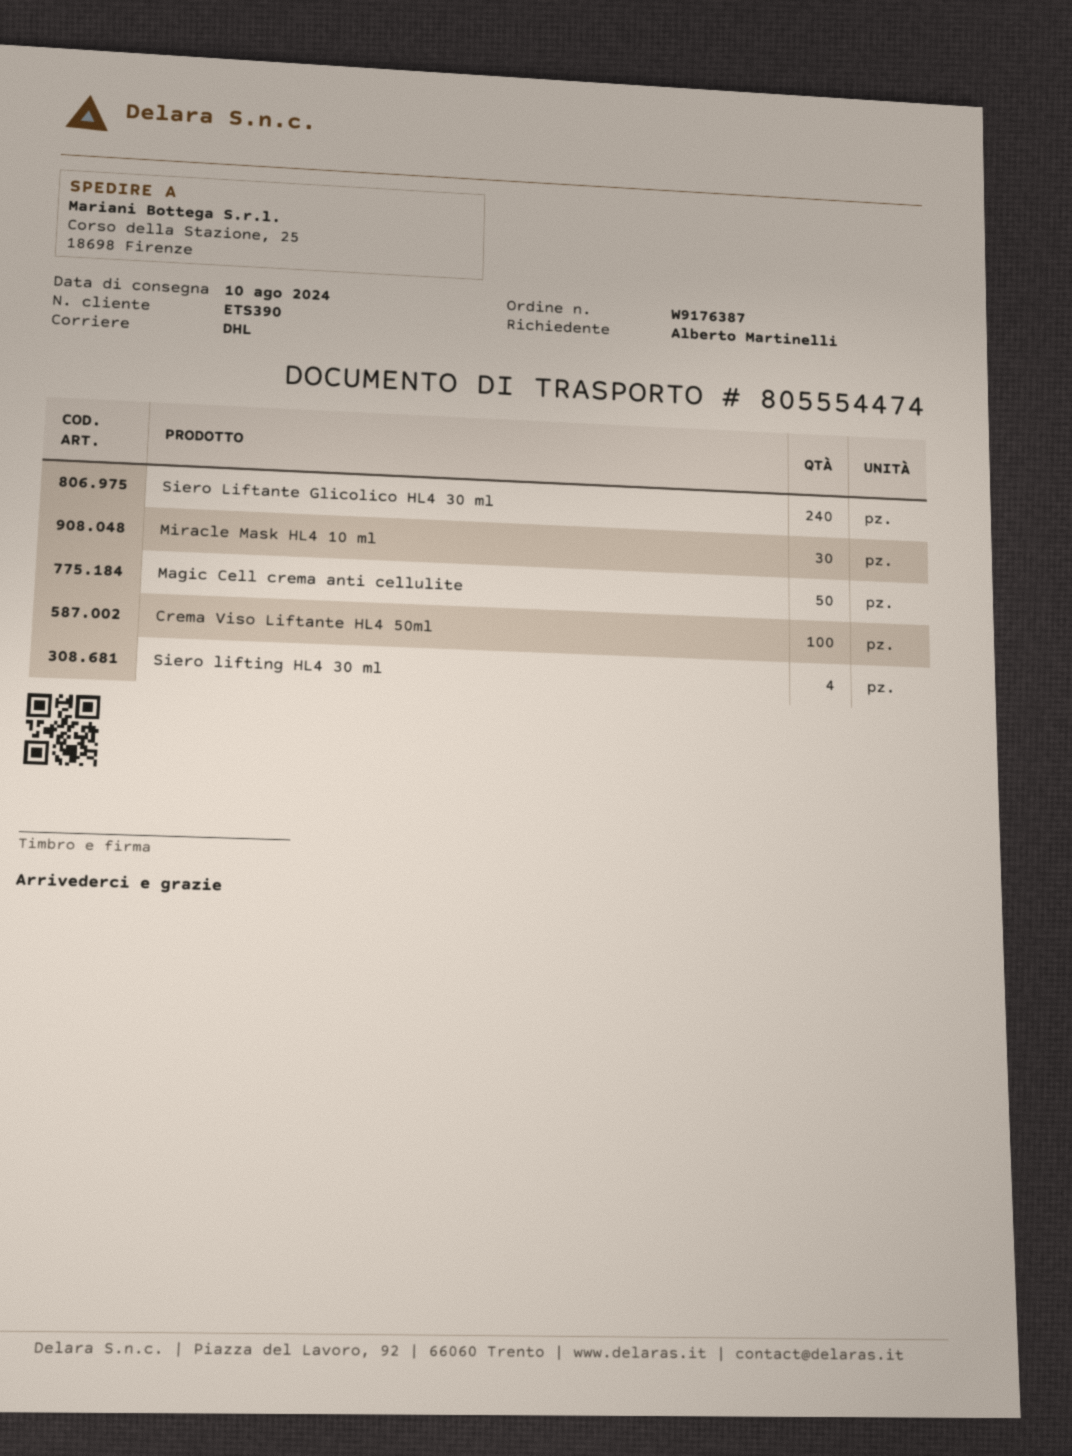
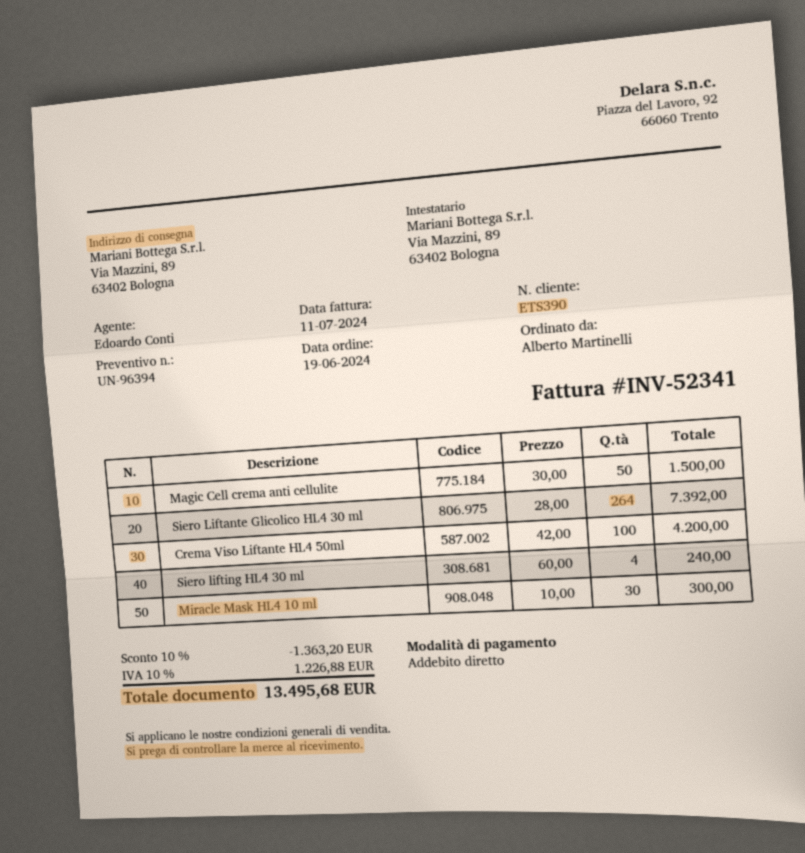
ship to: Corso della Stazione, 25, 18698 Firenze -> Via Mazzini, 89, 63402 Bologna
Siero Liftante Glicolico HL4 30 ml: 240 -> 264

